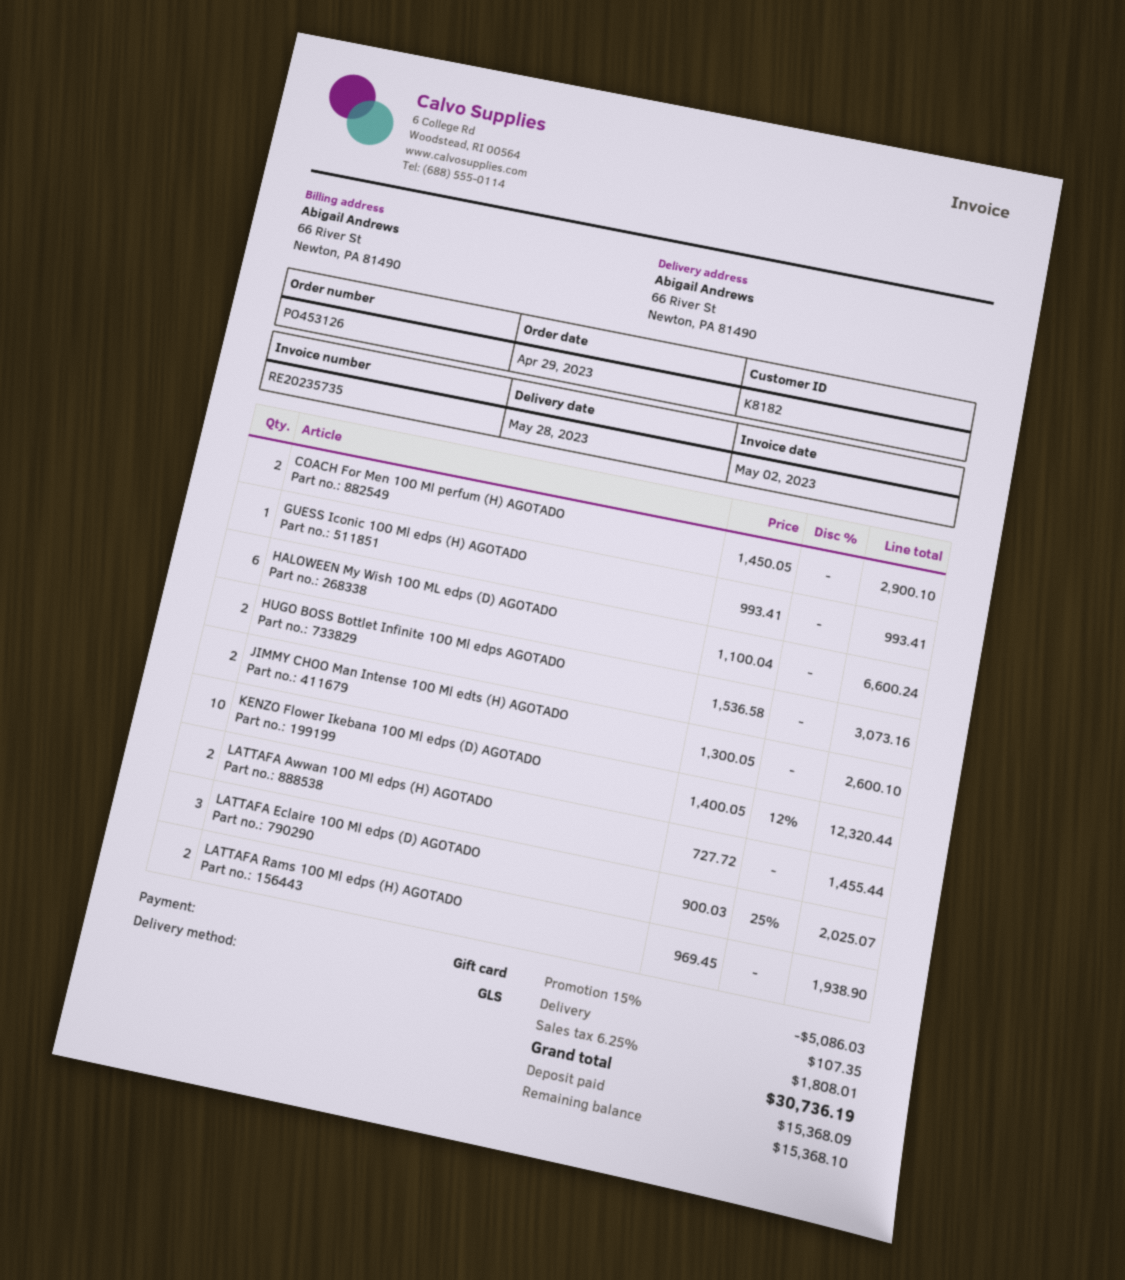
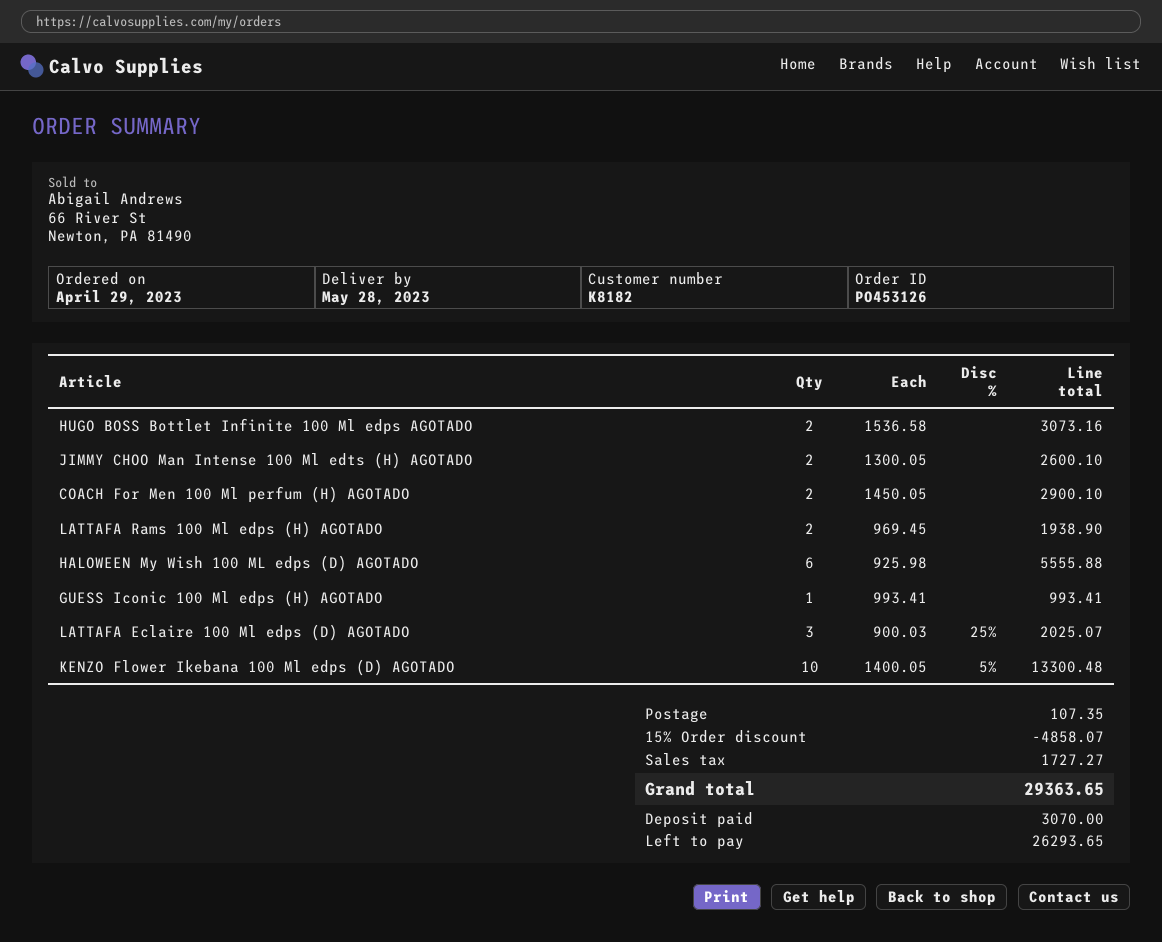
HALOWEEN My Wish 100 ML edps (D) AGOTADO: 6 x 1100.04 = 6600.24 -> 6 x 925.98 = 5555.88
KENZO Flower Ikebana 100 Ml edps (D) AGOTADO: 10 x 1400.05 - 12% = 12320.44 -> 10 x 1400.05 - 5% = 13300.48
LATTAFA Awwan 100 Ml edps (H) AGOTADO: 2 x 727.72 = 1455.44 -> none
discount: 15% = 5086.03 -> 15% = 4858.07
tax: 1808.01 -> 1727.27
total: 30736.19 -> 29363.65
deposit: 15368.09 -> 3070.00
balance: 15368.10 -> 26293.65

